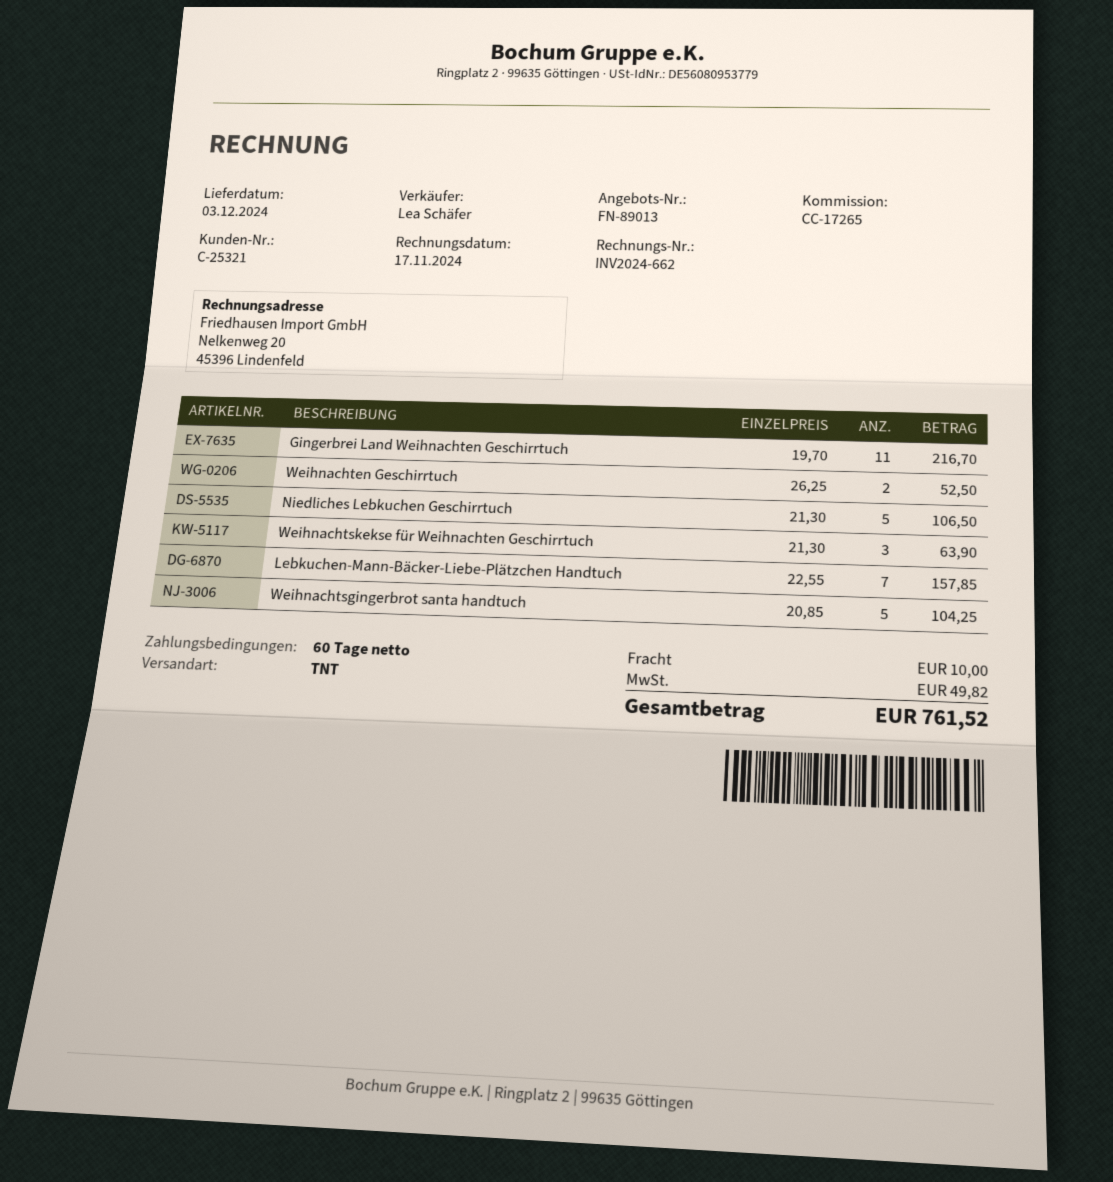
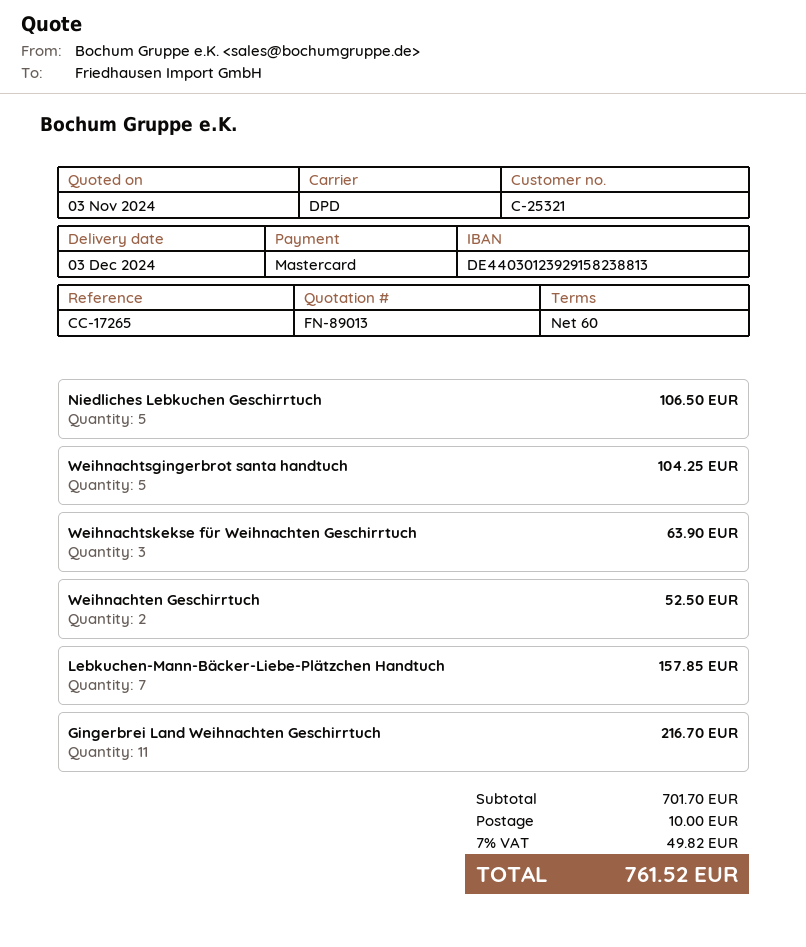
shipping method: TNT -> DPD

